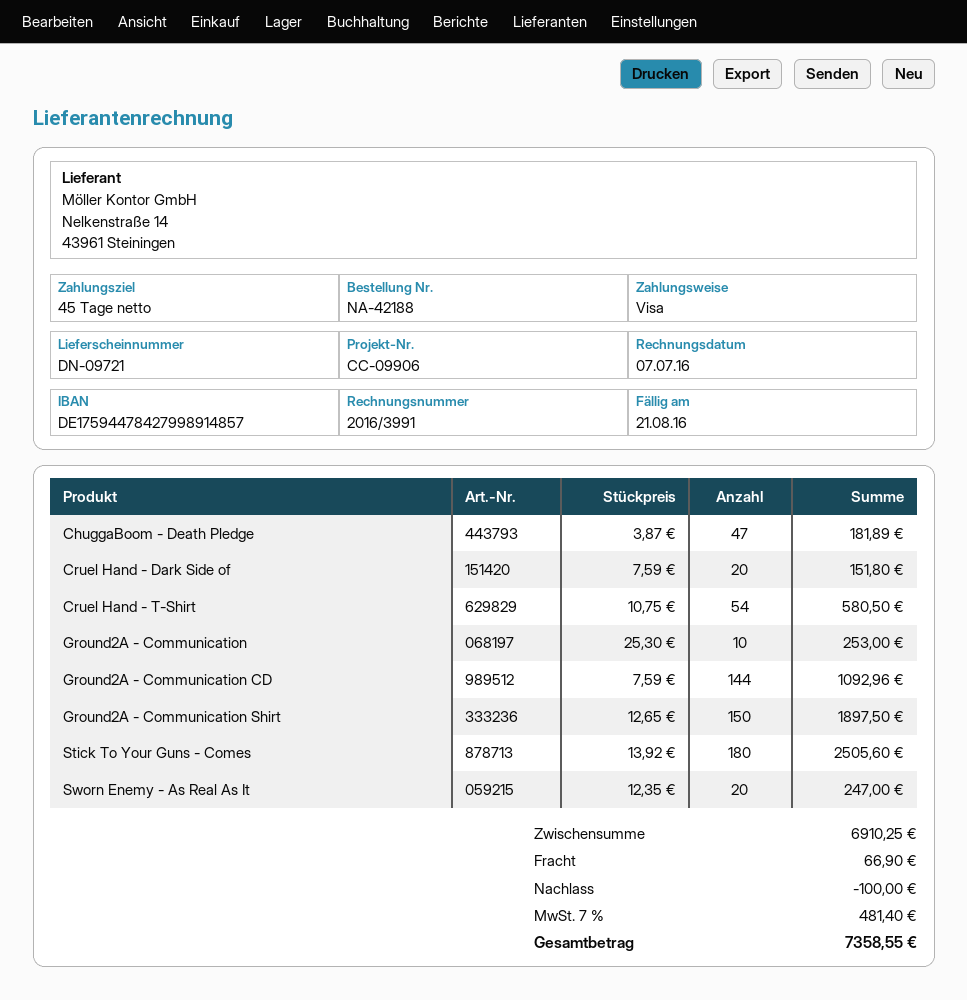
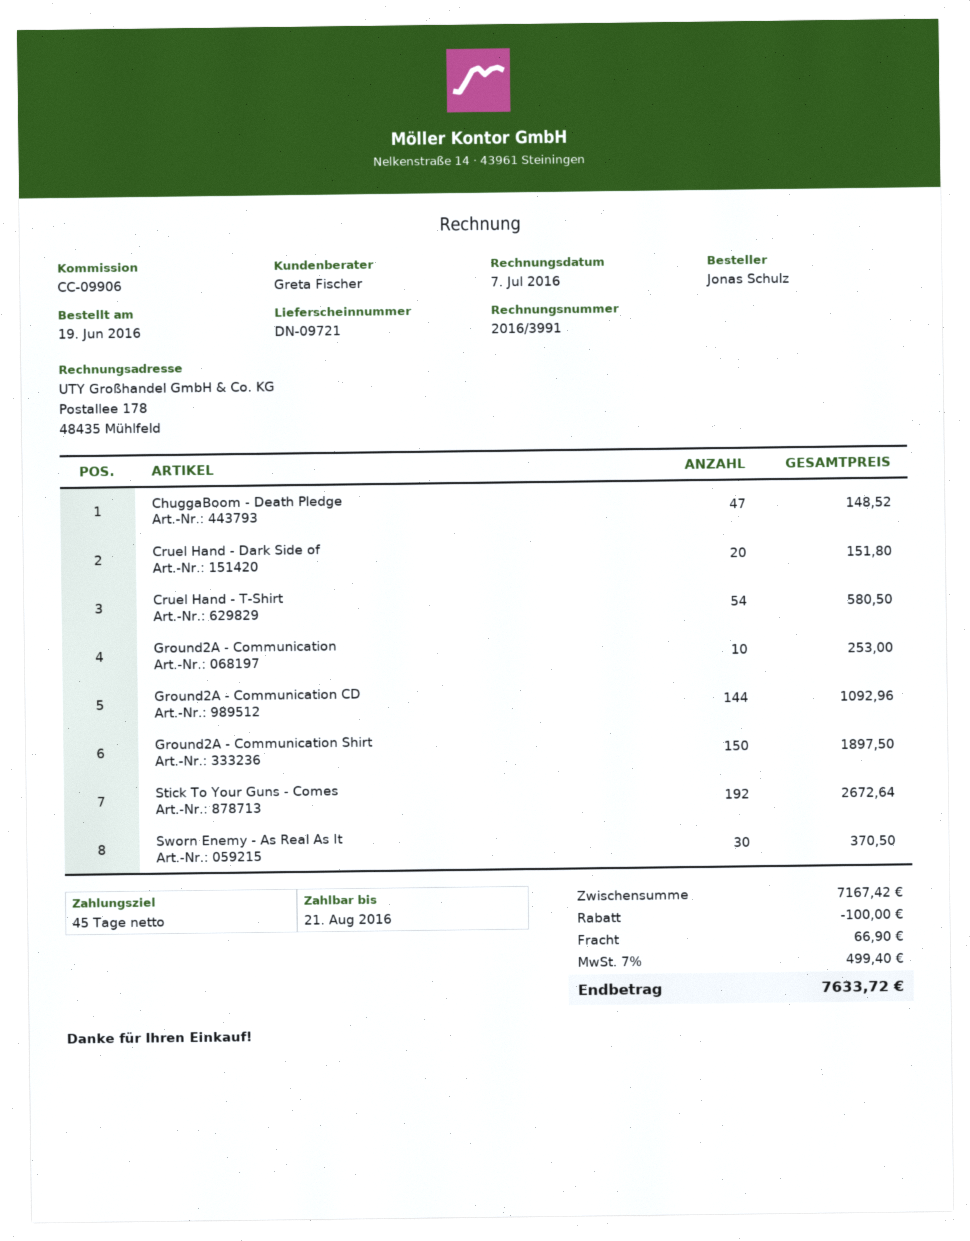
ChuggaBoom - Death Pledge: 47 for 181.89 -> 47 for 148.52
Stick To Your Guns - Comes: 180 for 2505.60 -> 192 for 2672.64
Sworn Enemy - As Real As It: 20 for 247.00 -> 30 for 370.50
subtotal: 6910.25 -> 7167.42
tax: 7% = 481.40 -> 7% = 499.40
total: 7358.55 -> 7633.72

